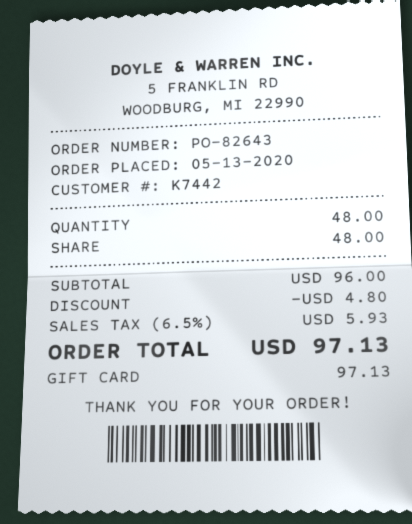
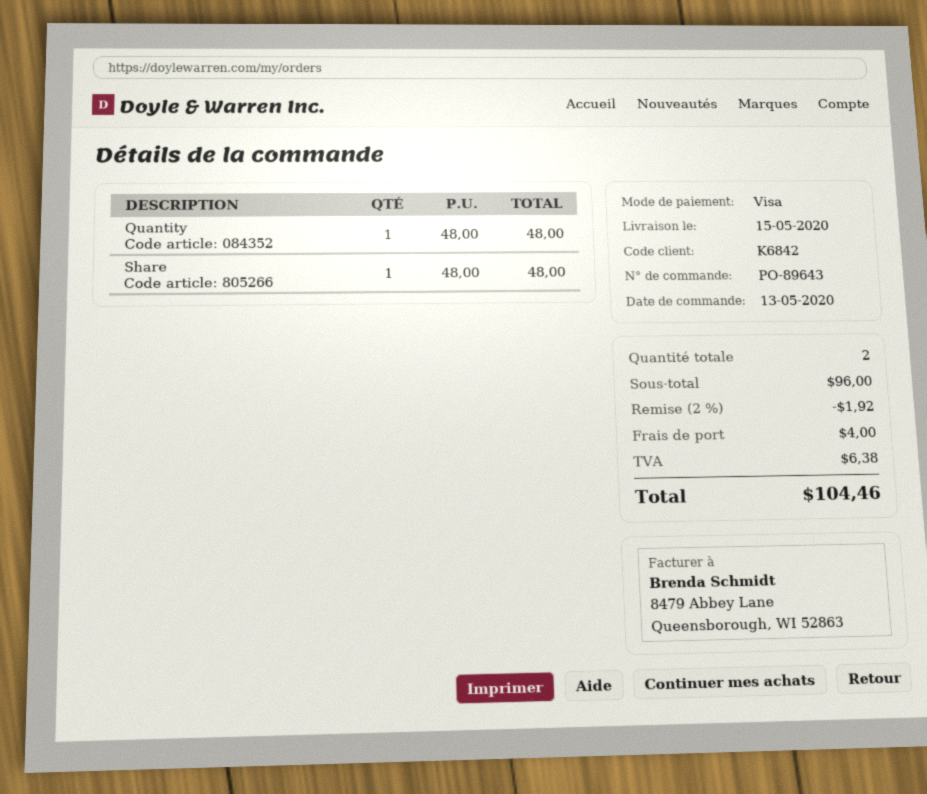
order number: PO-82643 -> PO-89643
customer number: K7442 -> K6842
payment method: gift card -> Visa
discount: 4.80 -> 1.92
shipping: none -> 4.00
tax: 5.93 -> 6.38
total: 97.13 -> 104.46

